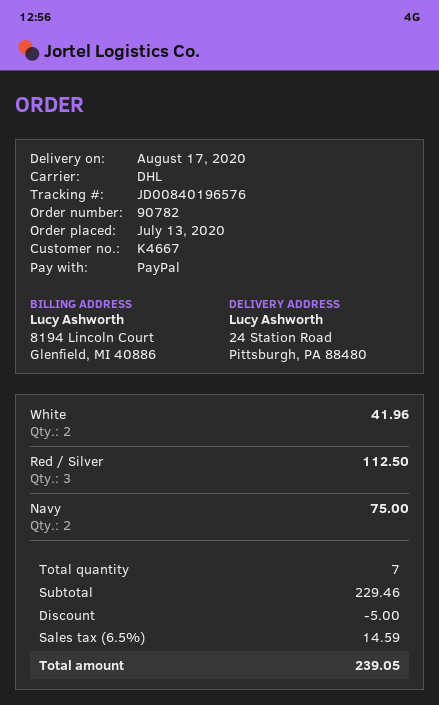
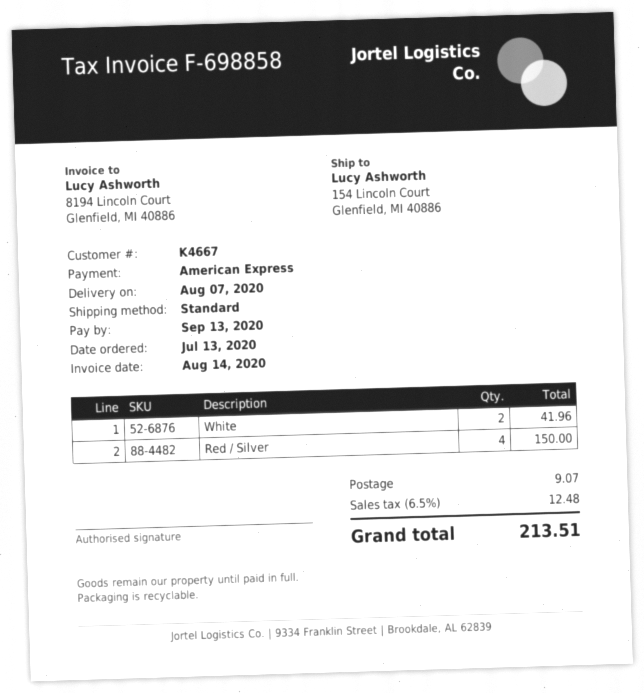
delivery date: 2020-08-17 -> 2020-08-07
payment method: PayPal -> American Express
shipping method: DHL -> standard
ship to: 24 Station Road, Pittsburgh, PA 88480 -> 154 Lincoln Court, Glenfield, MI 40886
Red / Silver: 3 for 112.50 -> 4 for 150.00
Navy: 2 for 75.00 -> none
discount: 5.00 -> none
shipping: none -> 9.07
tax: 6.5% = 14.59 -> 6.5% = 12.48
total: 239.05 -> 213.51

